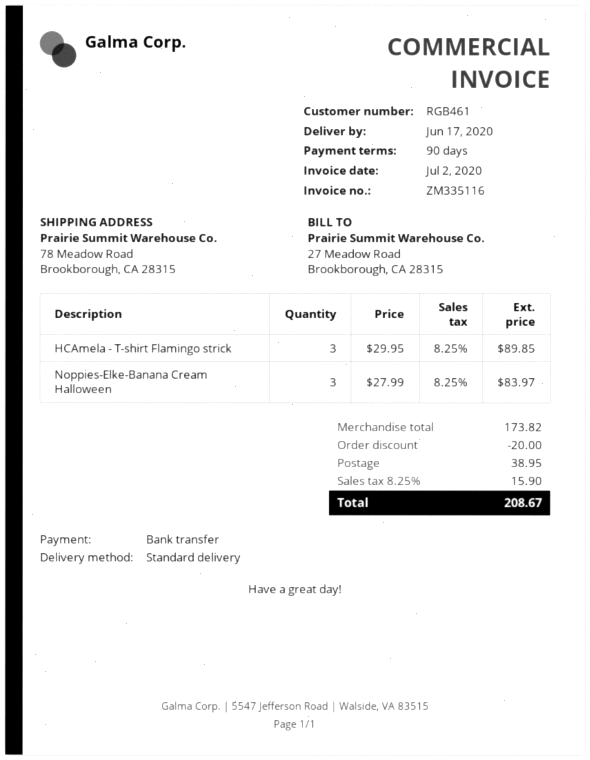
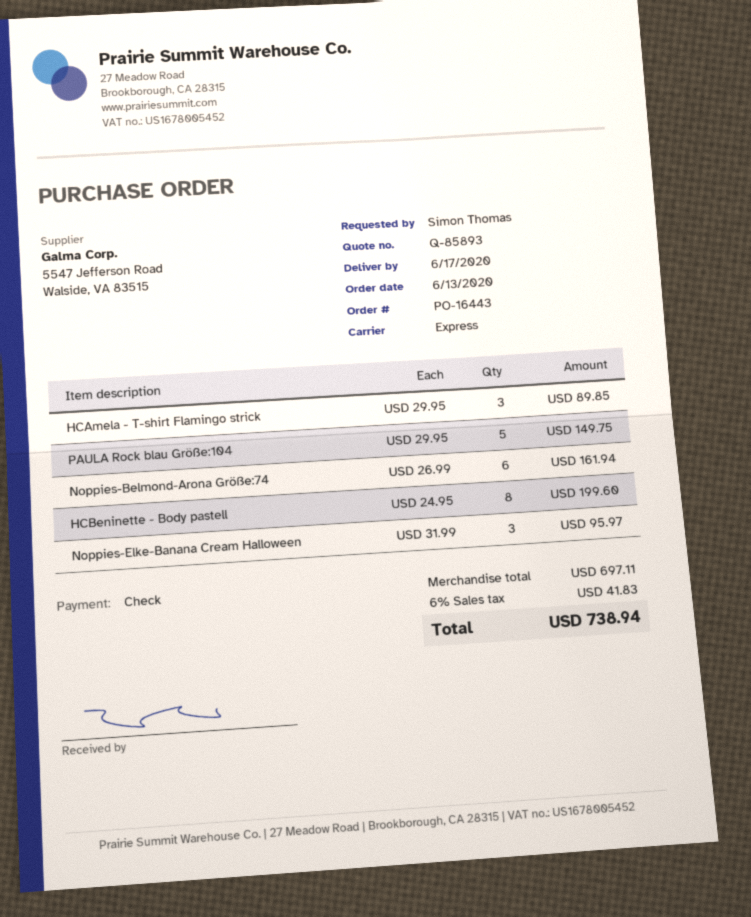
payment method: bank transfer -> cheque
shipping method: standard -> express
Noppies-Elke-Banana Cream Halloween: 3 x 27.99 = 83.97 -> 3 x 31.99 = 95.97
PAULA Rock blau Größe:104: none -> 5 x 29.95 = 149.75
Noppies-Belmond-Arona Größe:74: none -> 6 x 26.99 = 161.94
HCBeninette - Body pastell: none -> 8 x 24.95 = 199.60
subtotal: 173.82 -> 697.11
discount: 20.00 -> none
shipping: 38.95 -> none
tax: 8.25% = 15.90 -> 6% = 41.83
total: 208.67 -> 738.94

